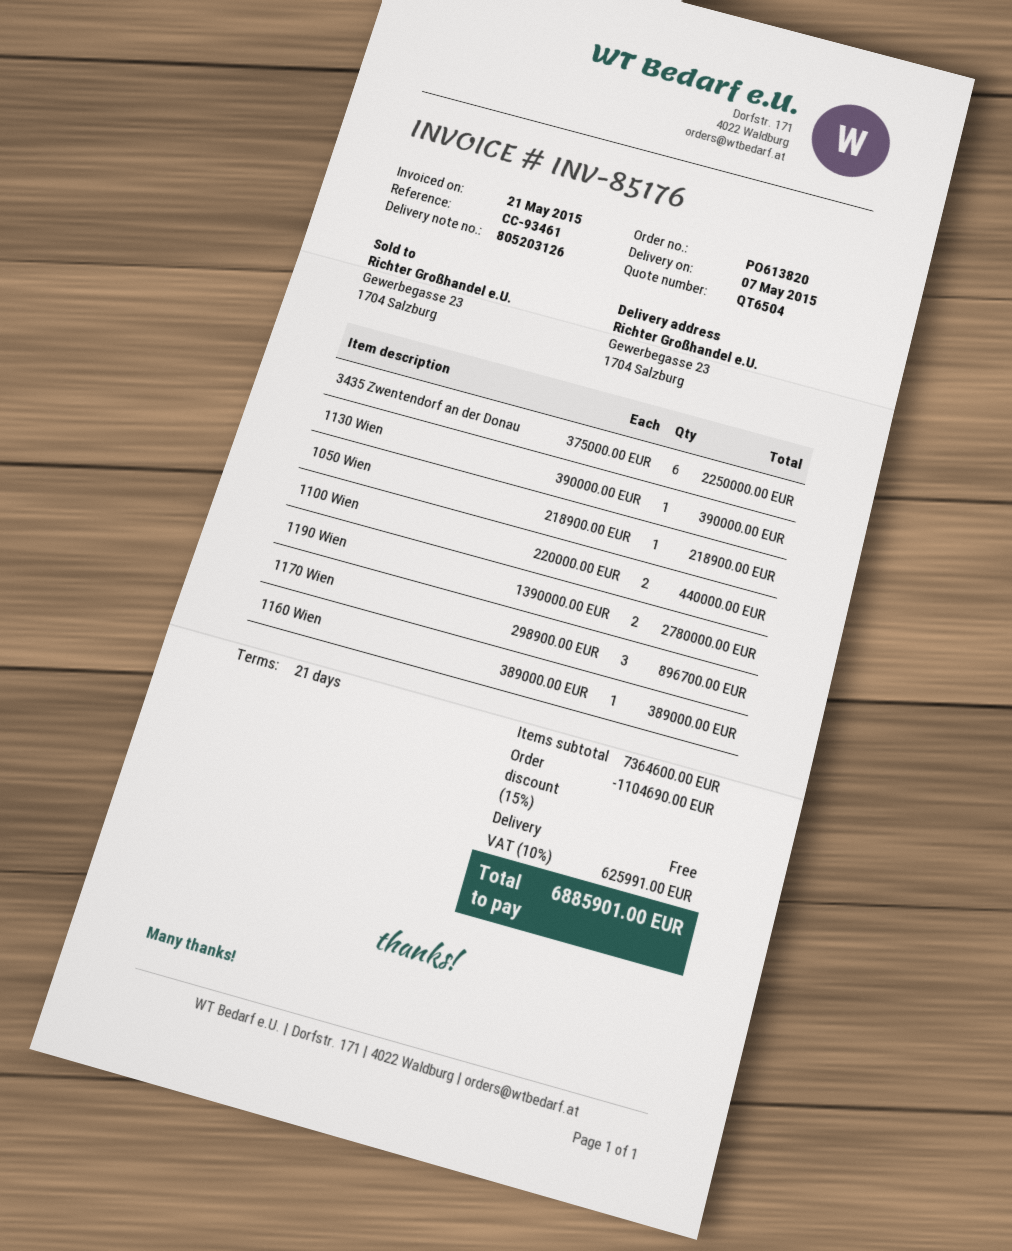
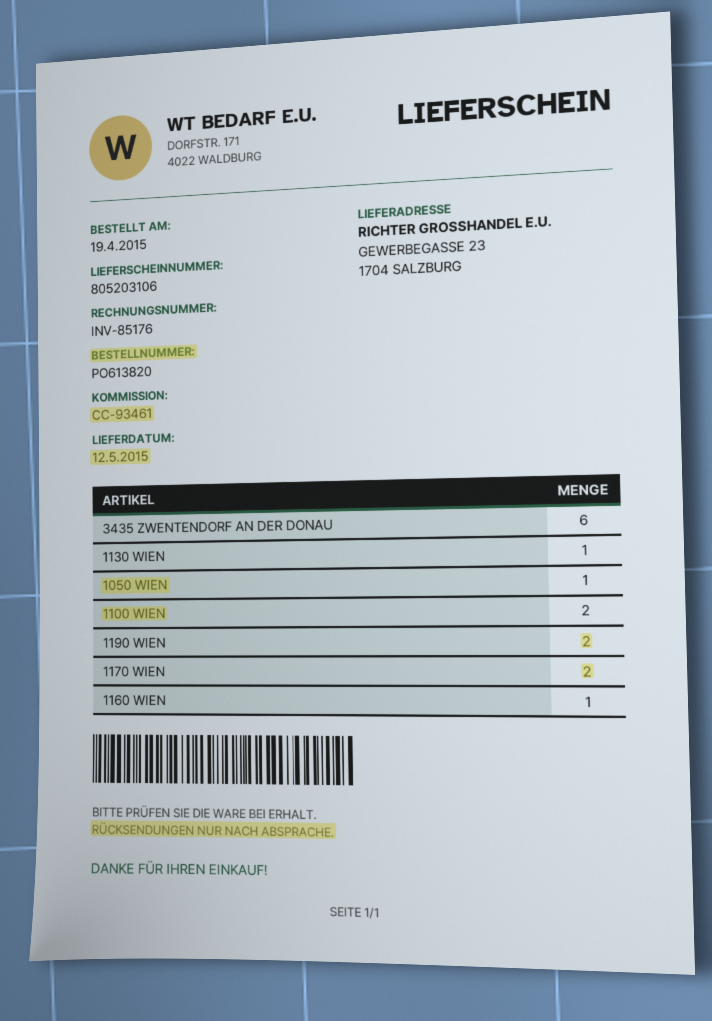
delivery note number: 805203126 -> 805203106
delivery date: 2015-05-07 -> 2015-05-12
1170 Wien: 3 -> 2

